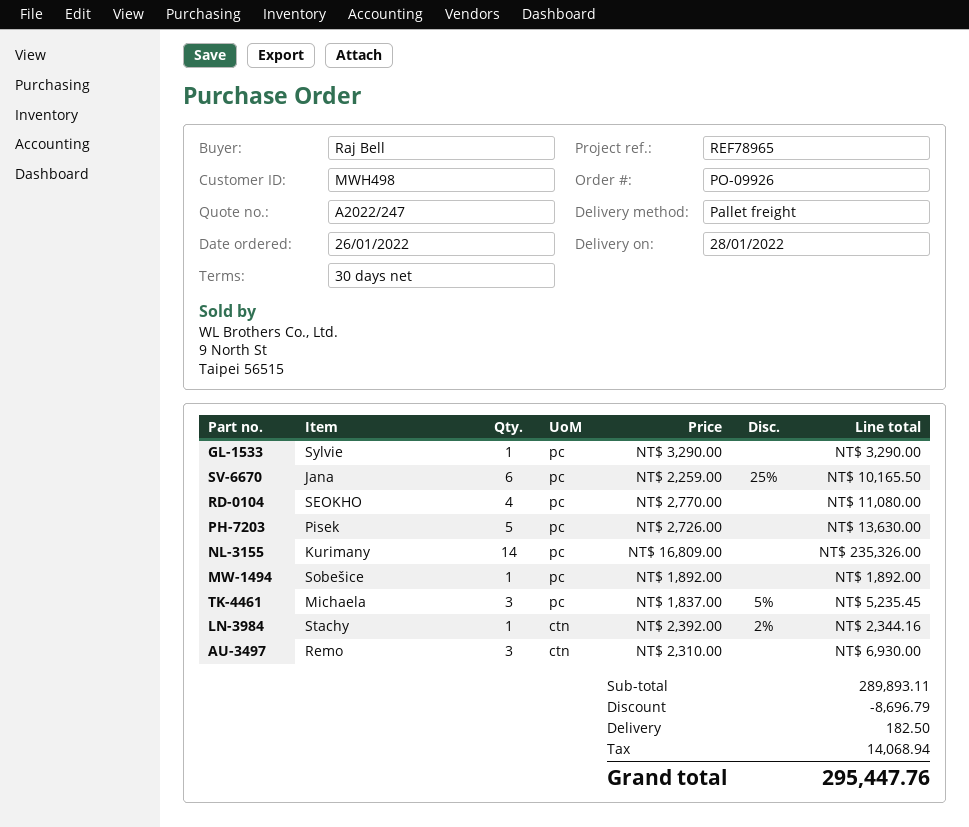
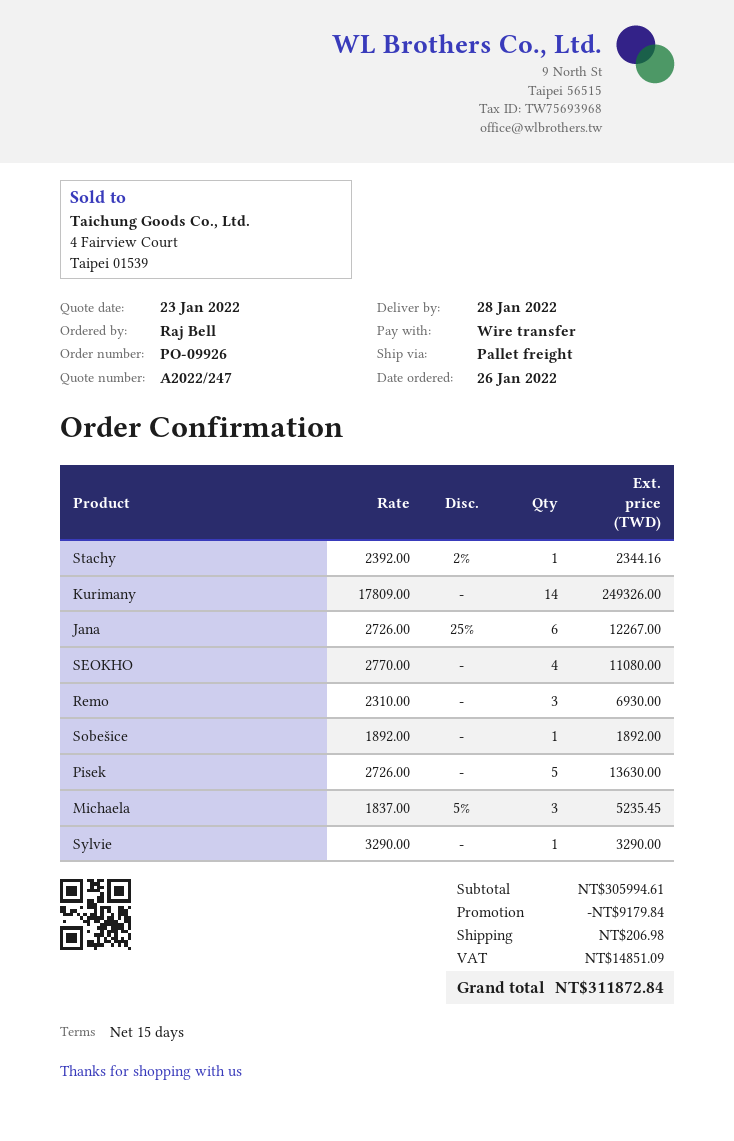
payment terms: 30 days -> 15 days
Jana: 6 x 2259.00 - 25% = 10165.50 -> 6 x 2726.00 - 25% = 12267.00
Kurimany: 14 x 16809.00 = 235326.00 -> 14 x 17809.00 = 249326.00
subtotal: 289893.11 -> 305994.61
discount: 8696.79 -> 9179.84
shipping: 182.50 -> 206.98
tax: 14068.94 -> 14851.09
total: 295447.76 -> 311872.84

